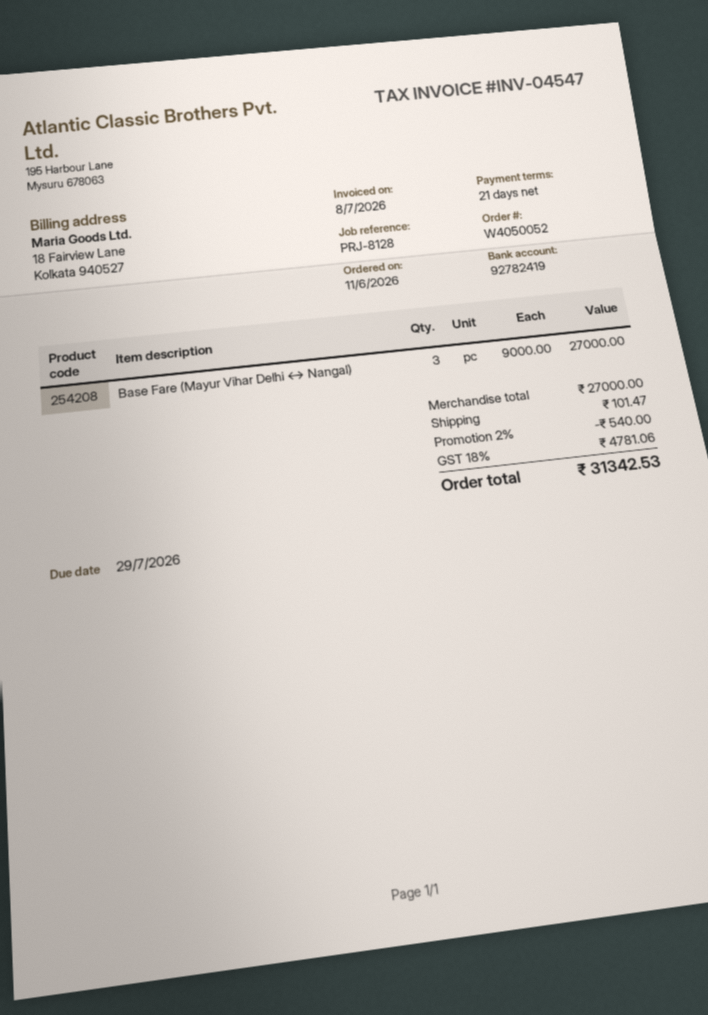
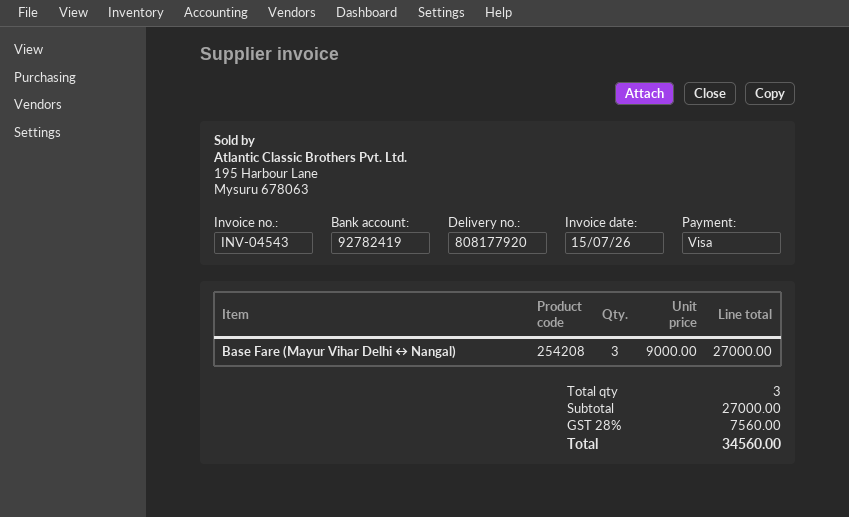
invoice number: INV-04547 -> INV-04543
invoice date: 2026-07-08 -> 2026-07-15
discount: 2% = 540.00 -> none
shipping: 101.47 -> none
tax: 18% = 4781.06 -> 28% = 7560.00
total: 31342.53 -> 34560.00

